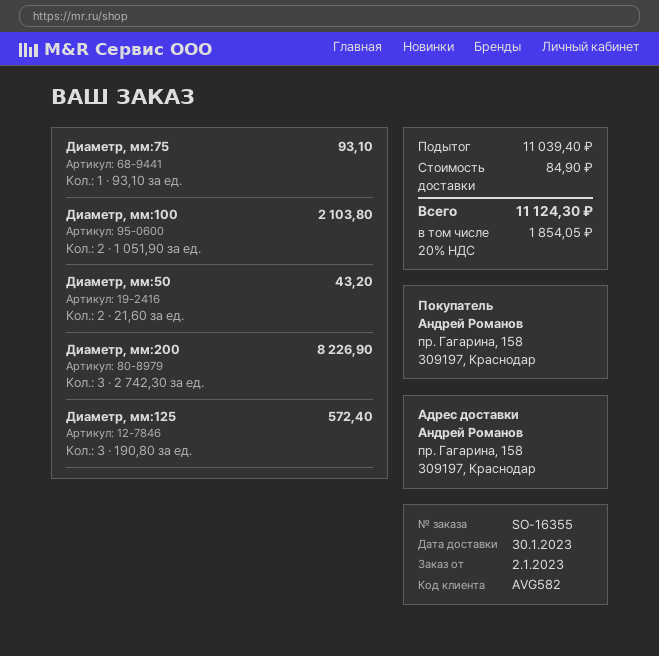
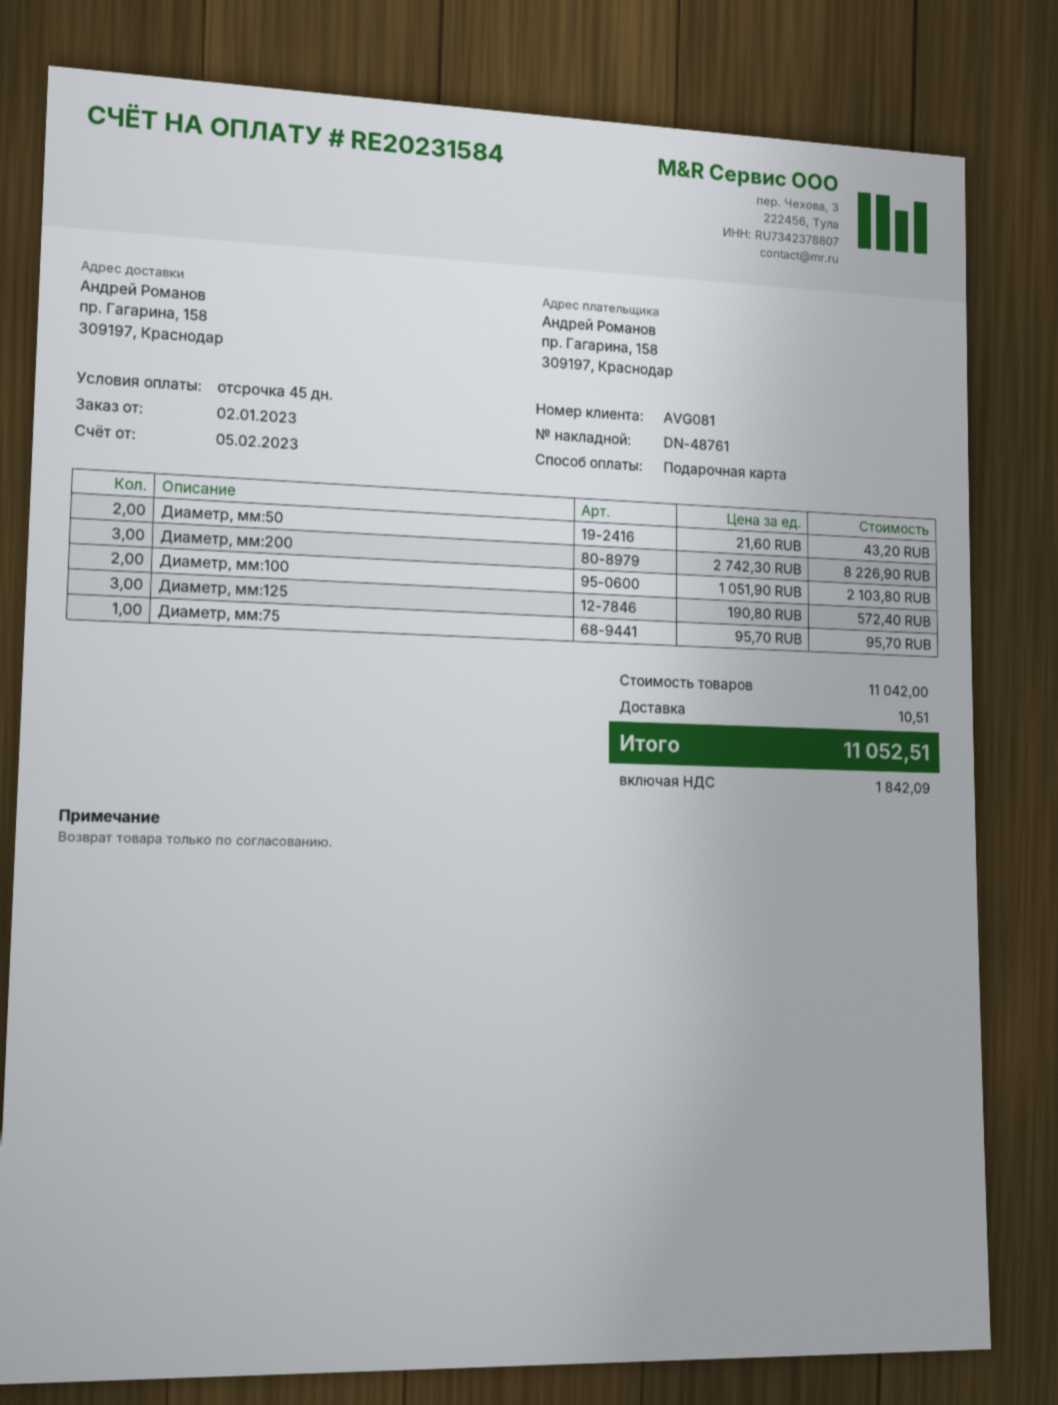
customer number: AVG582 -> AVG081
Диаметр, мм:75: 1 x 93.10 = 93.10 -> 1 x 95.70 = 95.70
subtotal: 11039.40 -> 11042.00
shipping: 84.90 -> 10.51
tax: 1854.05 -> 1842.09
total: 11124.30 -> 11052.51

